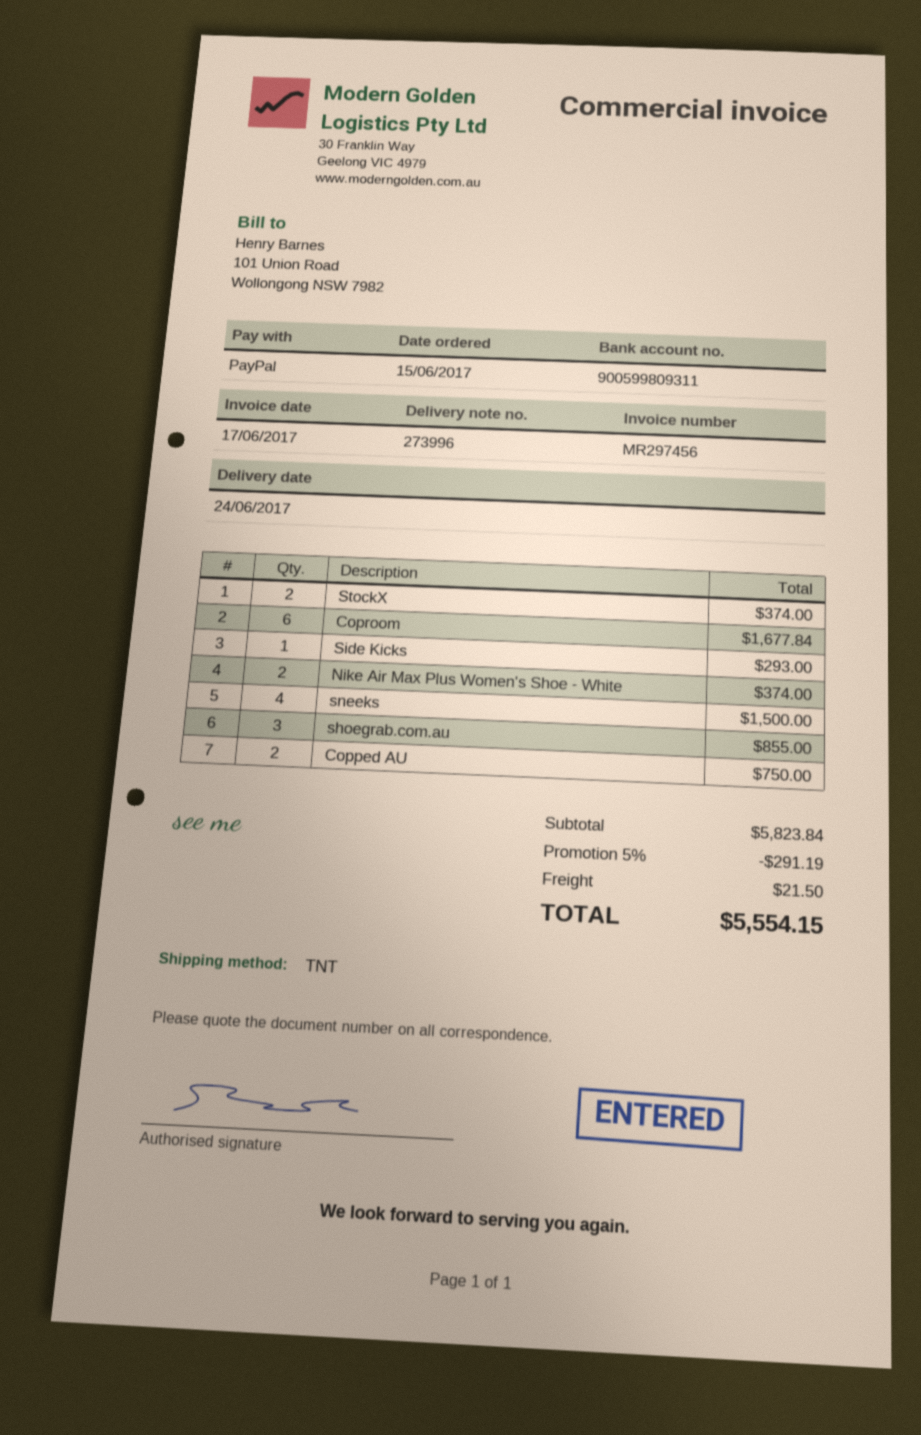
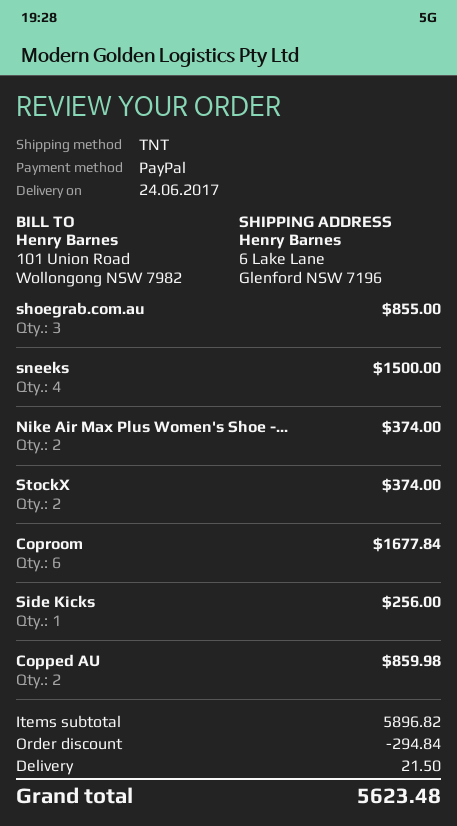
Side Kicks: 1 for 293.00 -> 1 for 256.00
Copped AU: 2 for 750.00 -> 2 for 859.98
subtotal: 5823.84 -> 5896.82
discount: 291.19 -> 294.84
total: 5554.15 -> 5623.48

